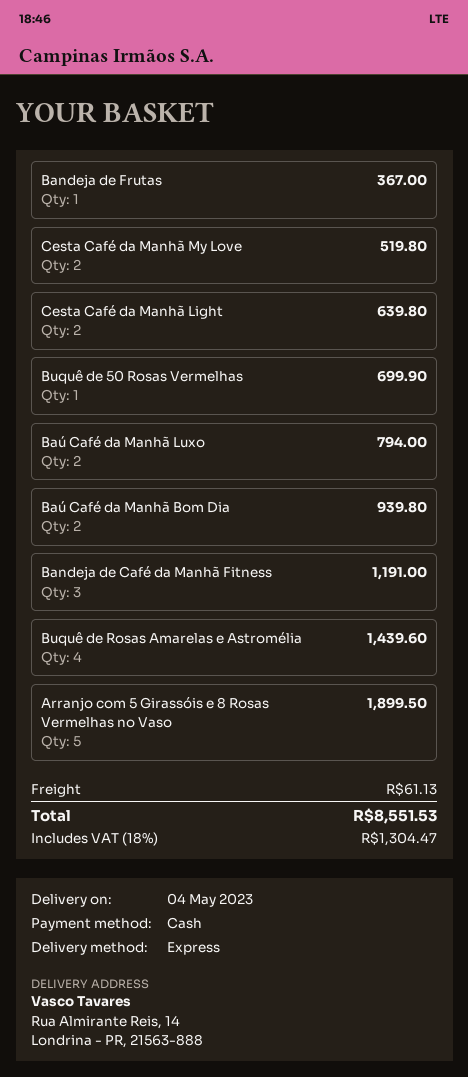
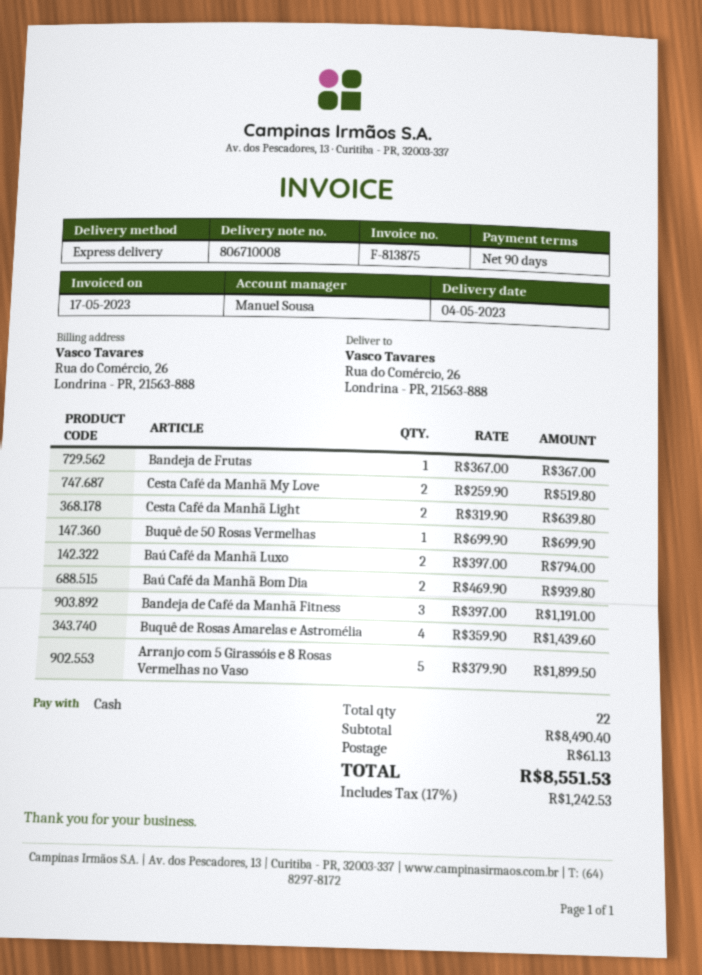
ship to: Rua Almirante Reis, 14, Londrina - PR, 21563-888 -> Rua do Comércio, 26, Londrina - PR, 21563-888
tax: 18% = 1304.47 -> 17% = 1242.53

